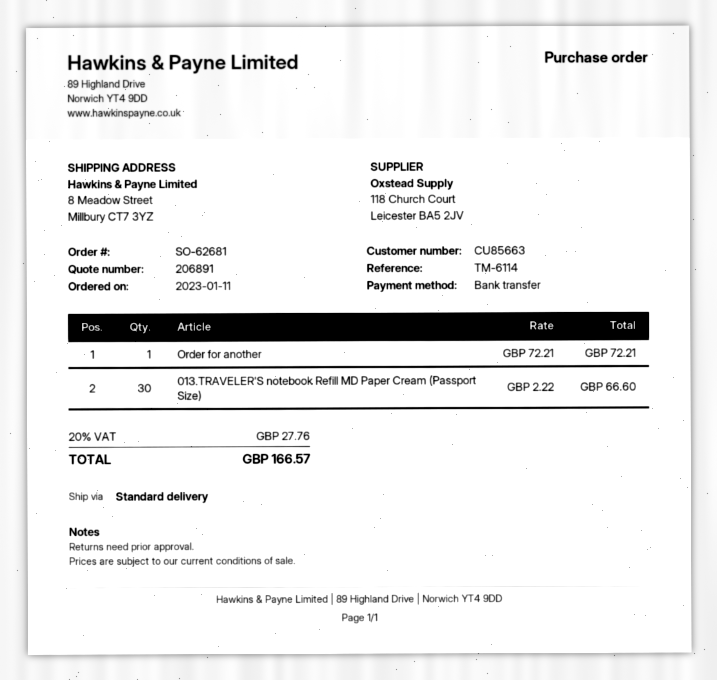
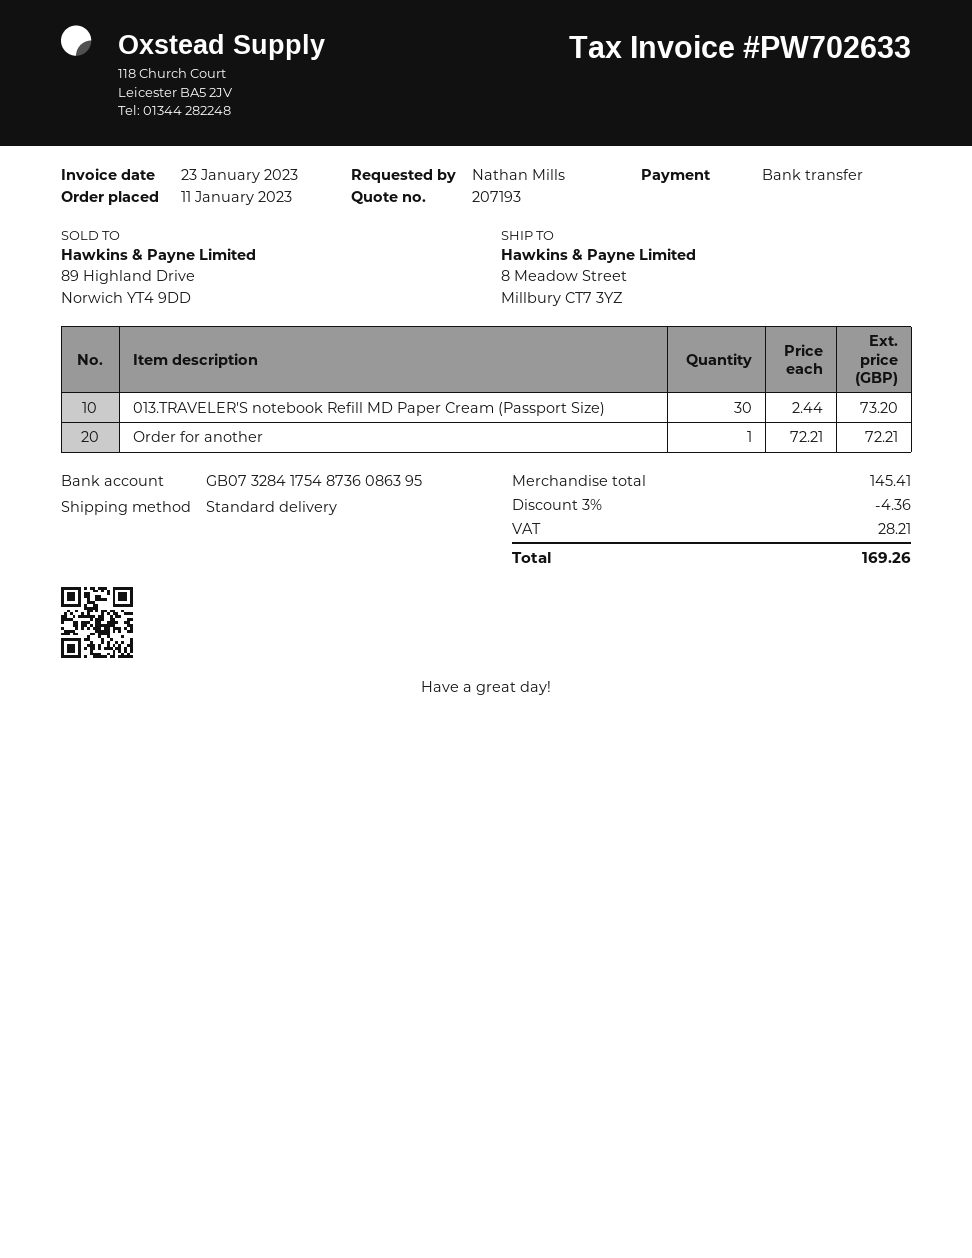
quote number: 206891 -> 207193
013.TRAVELER'S notebook Refill MD Paper Cream (Passport Size): 30 x 2.22 = 66.60 -> 30 x 2.44 = 73.20
discount: none -> 3% = 4.36
tax: 27.76 -> 28.21
total: 166.57 -> 169.26

